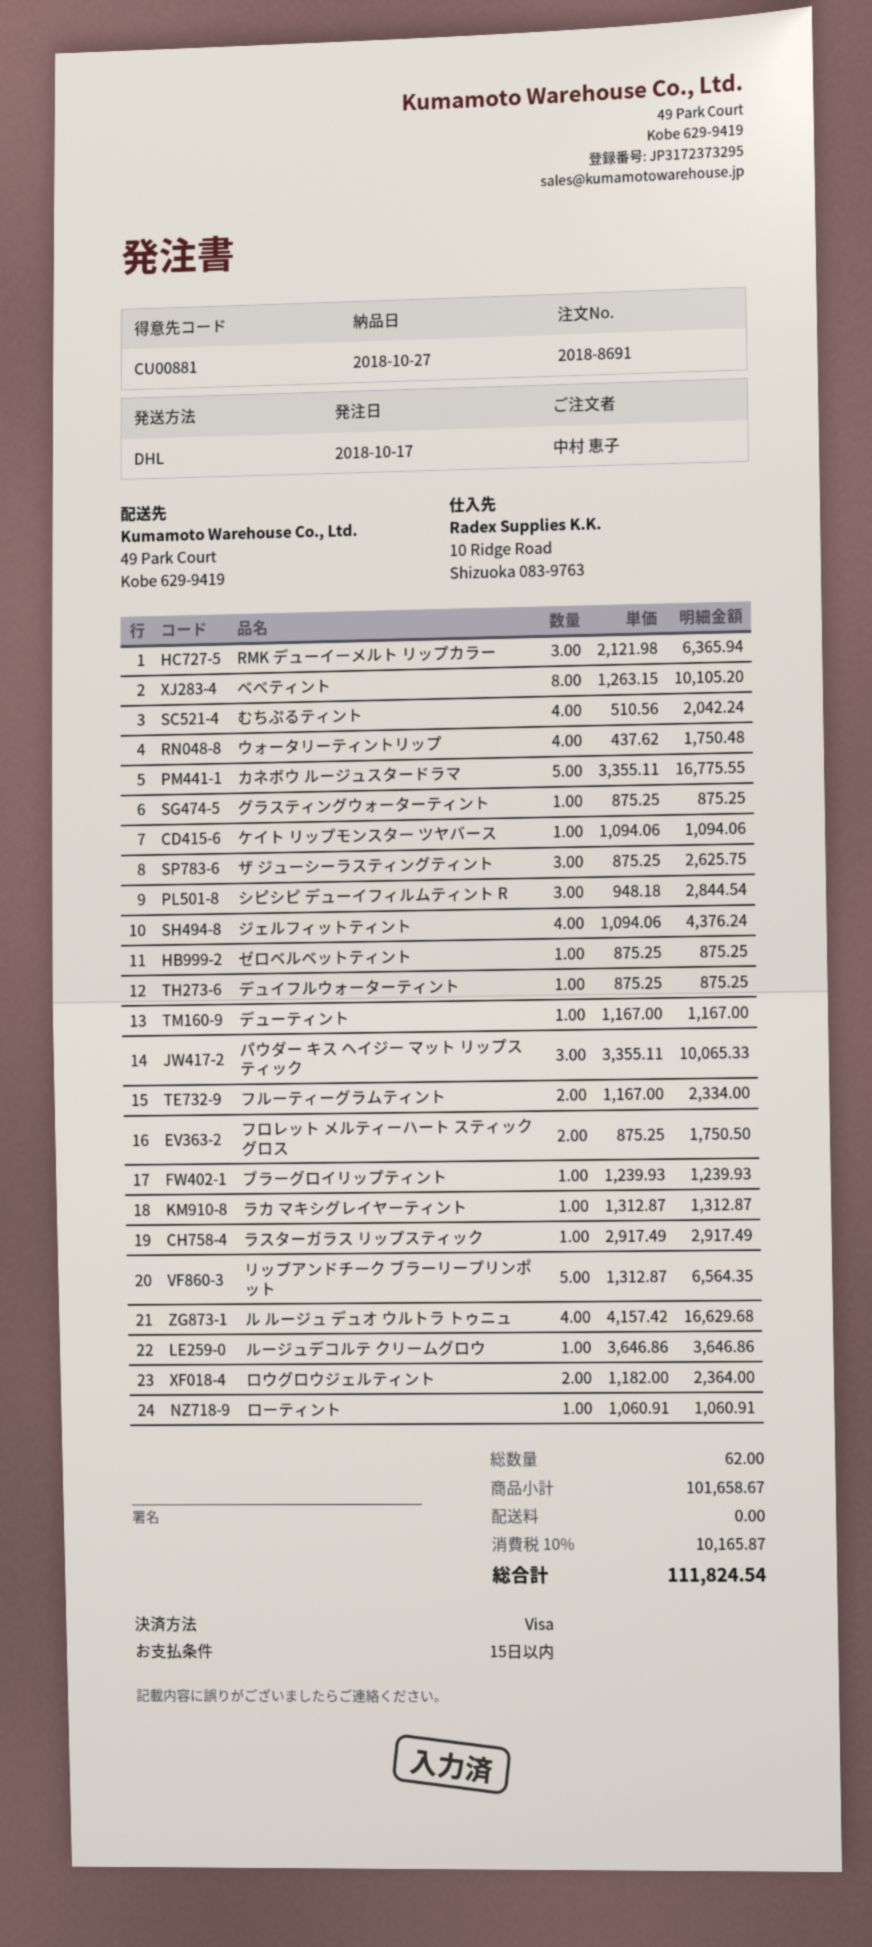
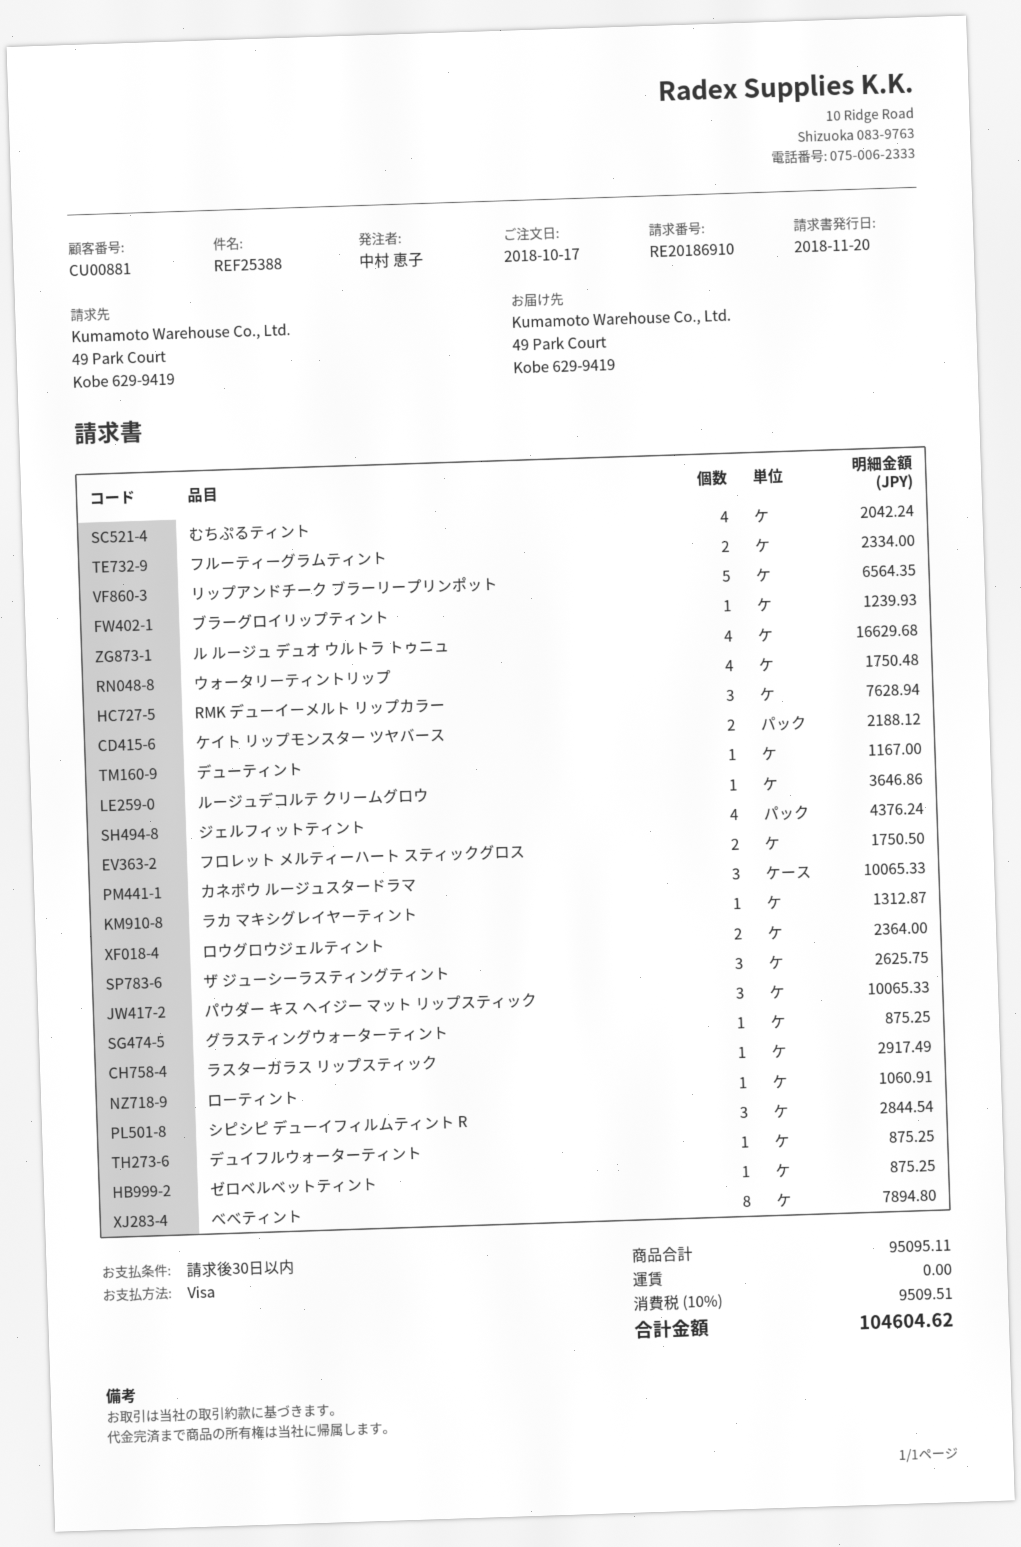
payment terms: 15 days -> 30 days
RMK デューイーメルト リップカラー: 3 for 6365.94 -> 3 for 7628.94
べべティント: 8 for 10105.20 -> 8 for 7894.80
カネボウ ルージュスタードラマ: 5 for 16775.55 -> 3 for 10065.33
ケイト リップモンスター ツヤバース: 1 for 1094.06 -> 2 for 2188.12
subtotal: 101658.67 -> 95095.11
tax: 10% = 10165.87 -> 10% = 9509.51
total: 111824.54 -> 104604.62

